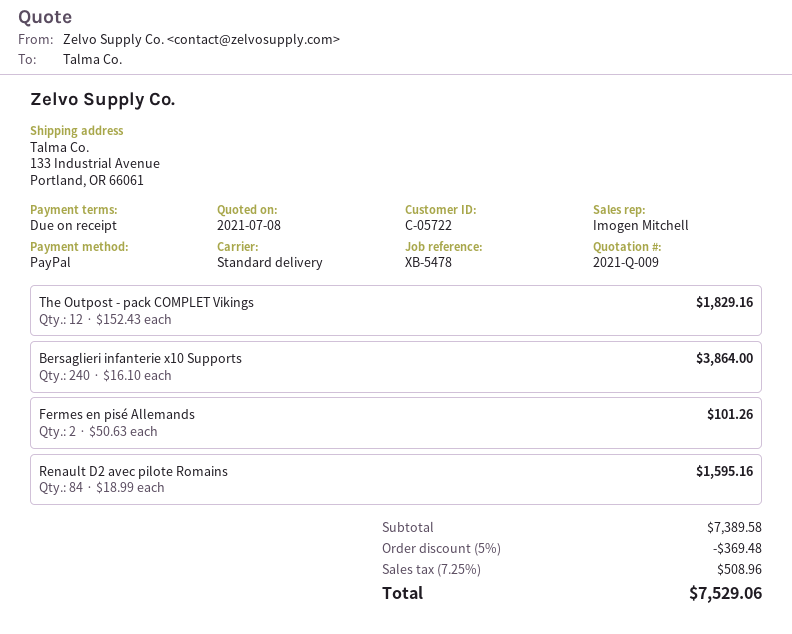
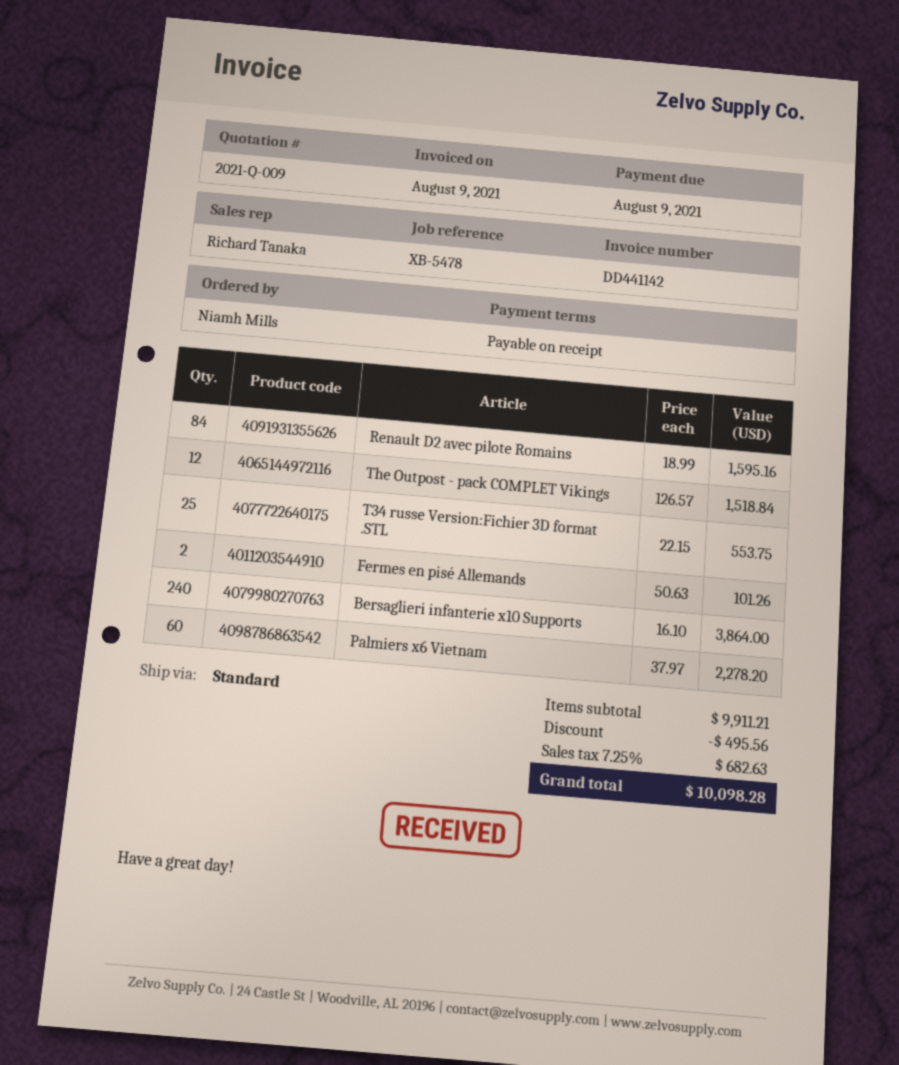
sales rep: Imogen Mitchell -> Richard Tanaka
The Outpost - pack COMPLET Vikings: 12 x 152.43 = 1829.16 -> 12 x 126.57 = 1518.84
T34 russe Version:Fichier 3D format .STL: none -> 25 x 22.15 = 553.75
Palmiers x6 Vietnam: none -> 60 x 37.97 = 2278.20
subtotal: 7389.58 -> 9911.21
discount: 369.48 -> 495.56
tax: 7.25% = 508.96 -> 7.25% = 682.63
total: 7529.06 -> 10098.28

